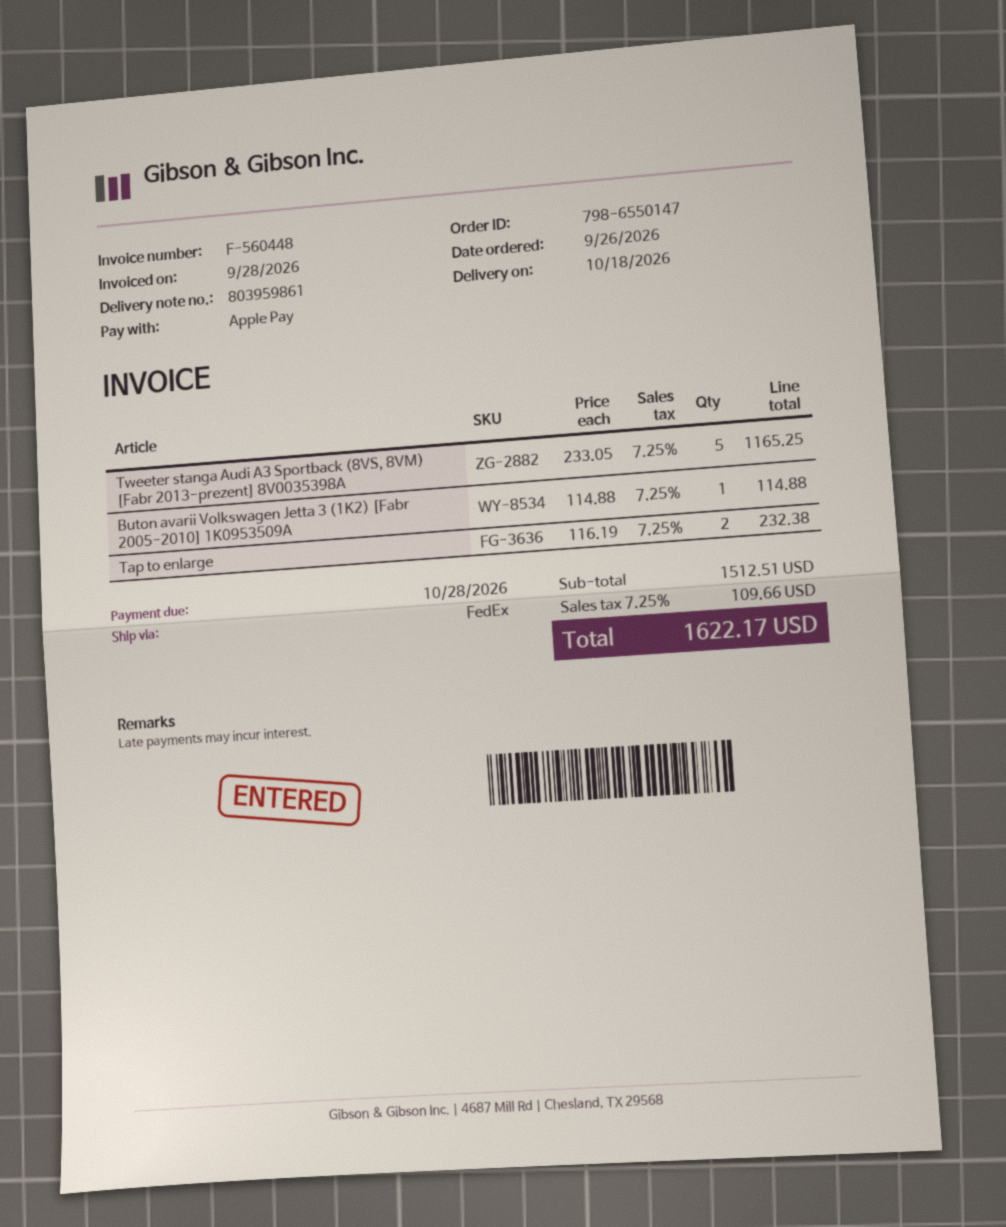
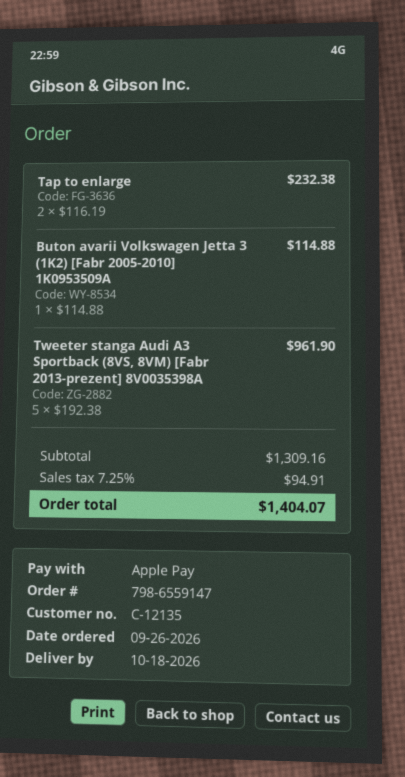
order number: 798-6550147 -> 798-6559147
Tweeter stanga Audi A3 Sportback (8VS, 8VM) [Fabr 2013-prezent] 8V0035398A: 5 x 233.05 = 1165.25 -> 5 x 192.38 = 961.90
subtotal: 1512.51 -> 1309.16
tax: 7.25% = 109.66 -> 7.25% = 94.91
total: 1622.17 -> 1404.07

